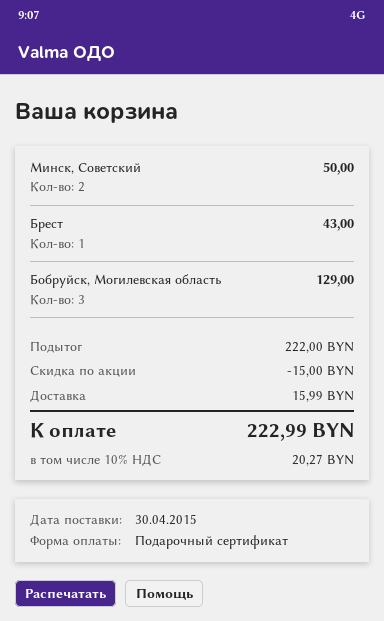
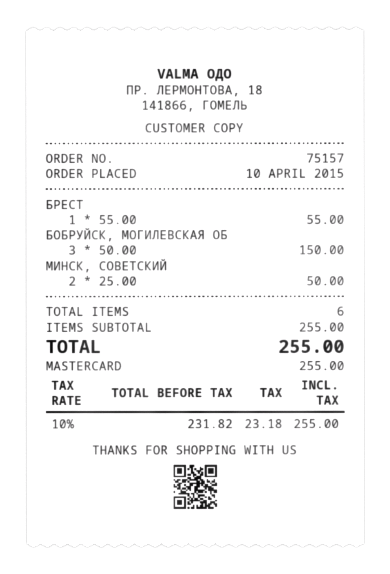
payment method: gift card -> Mastercard
Брест: 1 for 43.00 -> 1 for 55.00
Бобруйск, Могилевская область: 3 for 129.00 -> 3 for 150.00
subtotal: 222.00 -> 255.00
discount: 15.00 -> none
shipping: 15.99 -> none
tax: 10% = 20.27 -> 10% = 23.18
total: 222.99 -> 255.00

